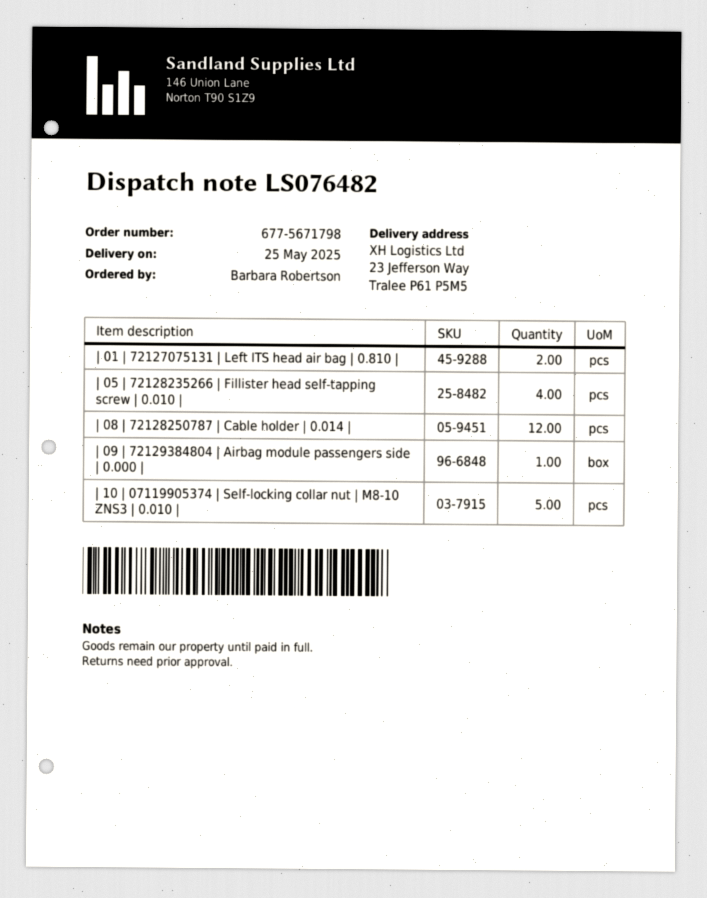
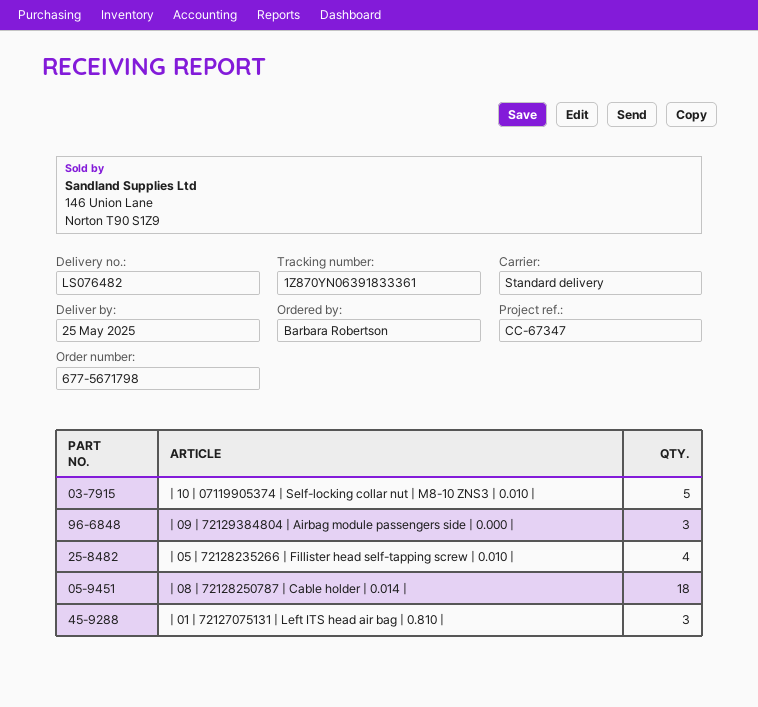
| 01 | 72127075131 | Left ITS head air bag | 0.810 |: 2 -> 3
| 08 | 72128250787 | Cable holder | 0.014 |: 12 -> 18
| 09 | 72129384804 | Airbag module passengers side | 0.000 |: 1 -> 3

